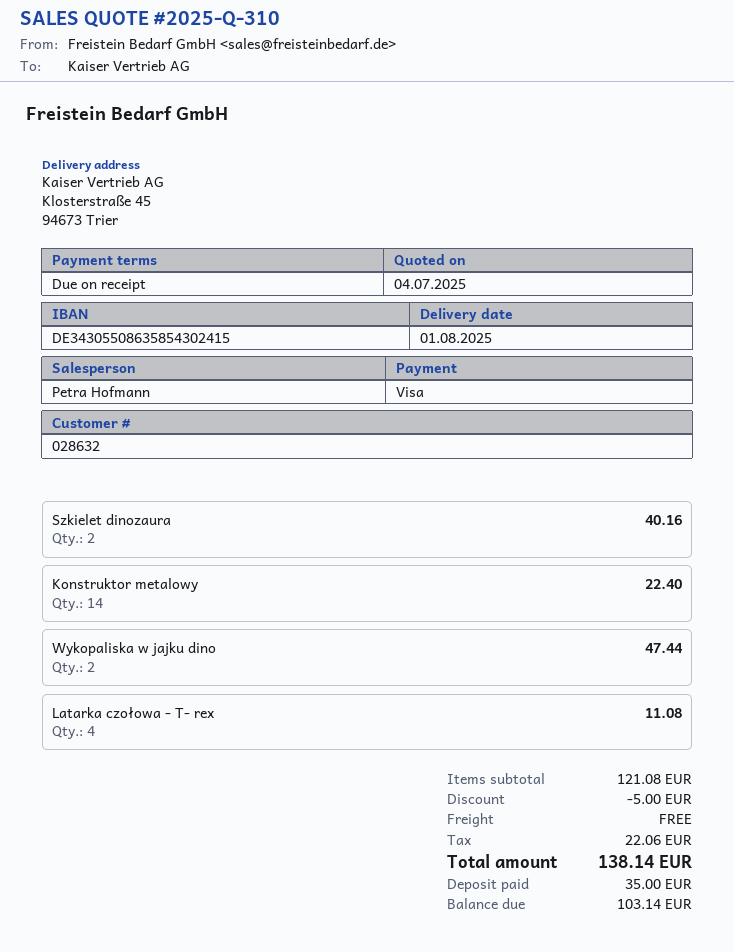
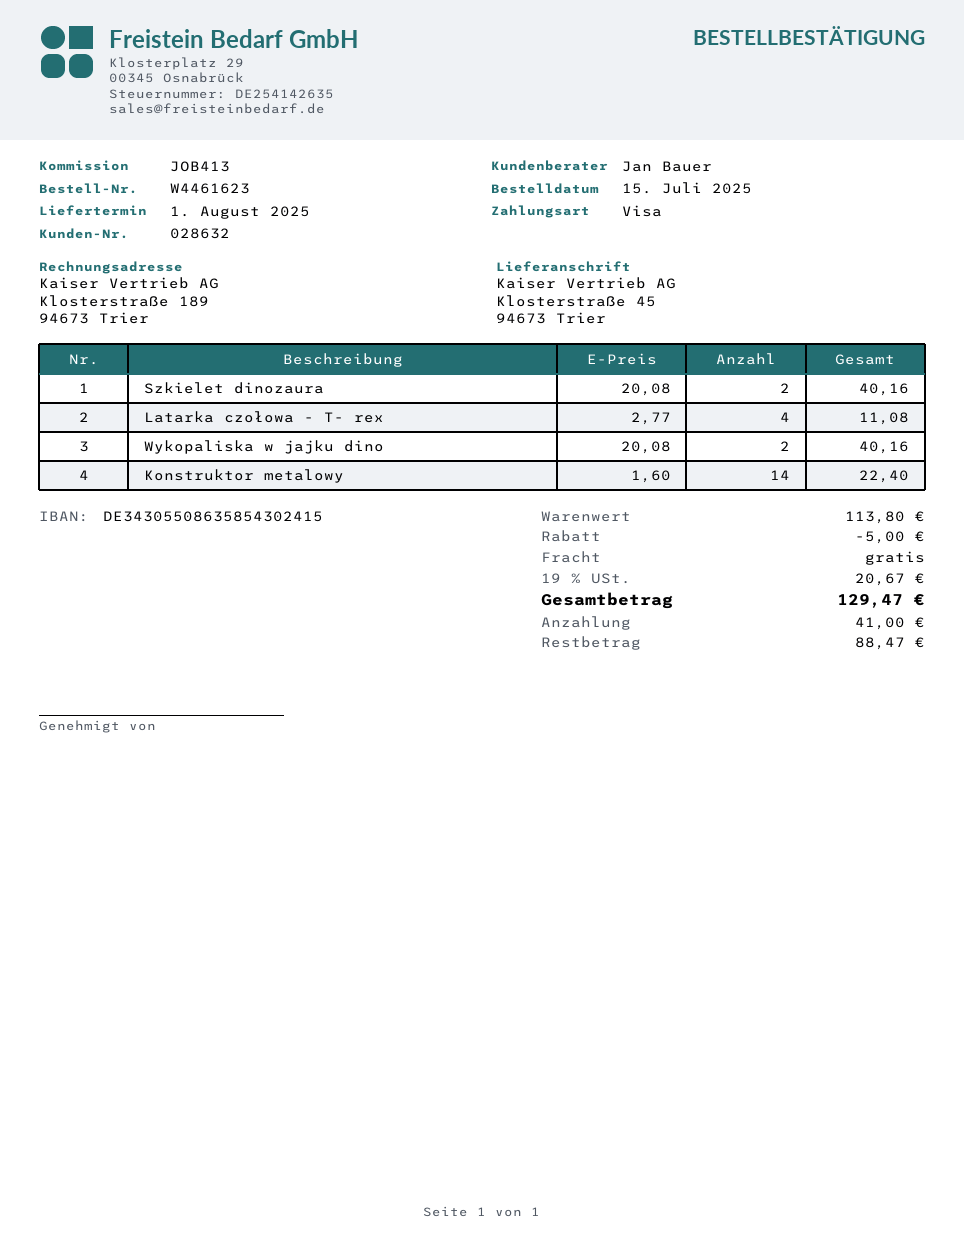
sales rep: Petra Hofmann -> Jan Bauer
Wykopaliska w jajku dino: 2 for 47.44 -> 2 for 40.16
subtotal: 121.08 -> 113.80
tax: 22.06 -> 20.67
total: 138.14 -> 129.47
deposit: 35.00 -> 41.00
balance: 103.14 -> 88.47

